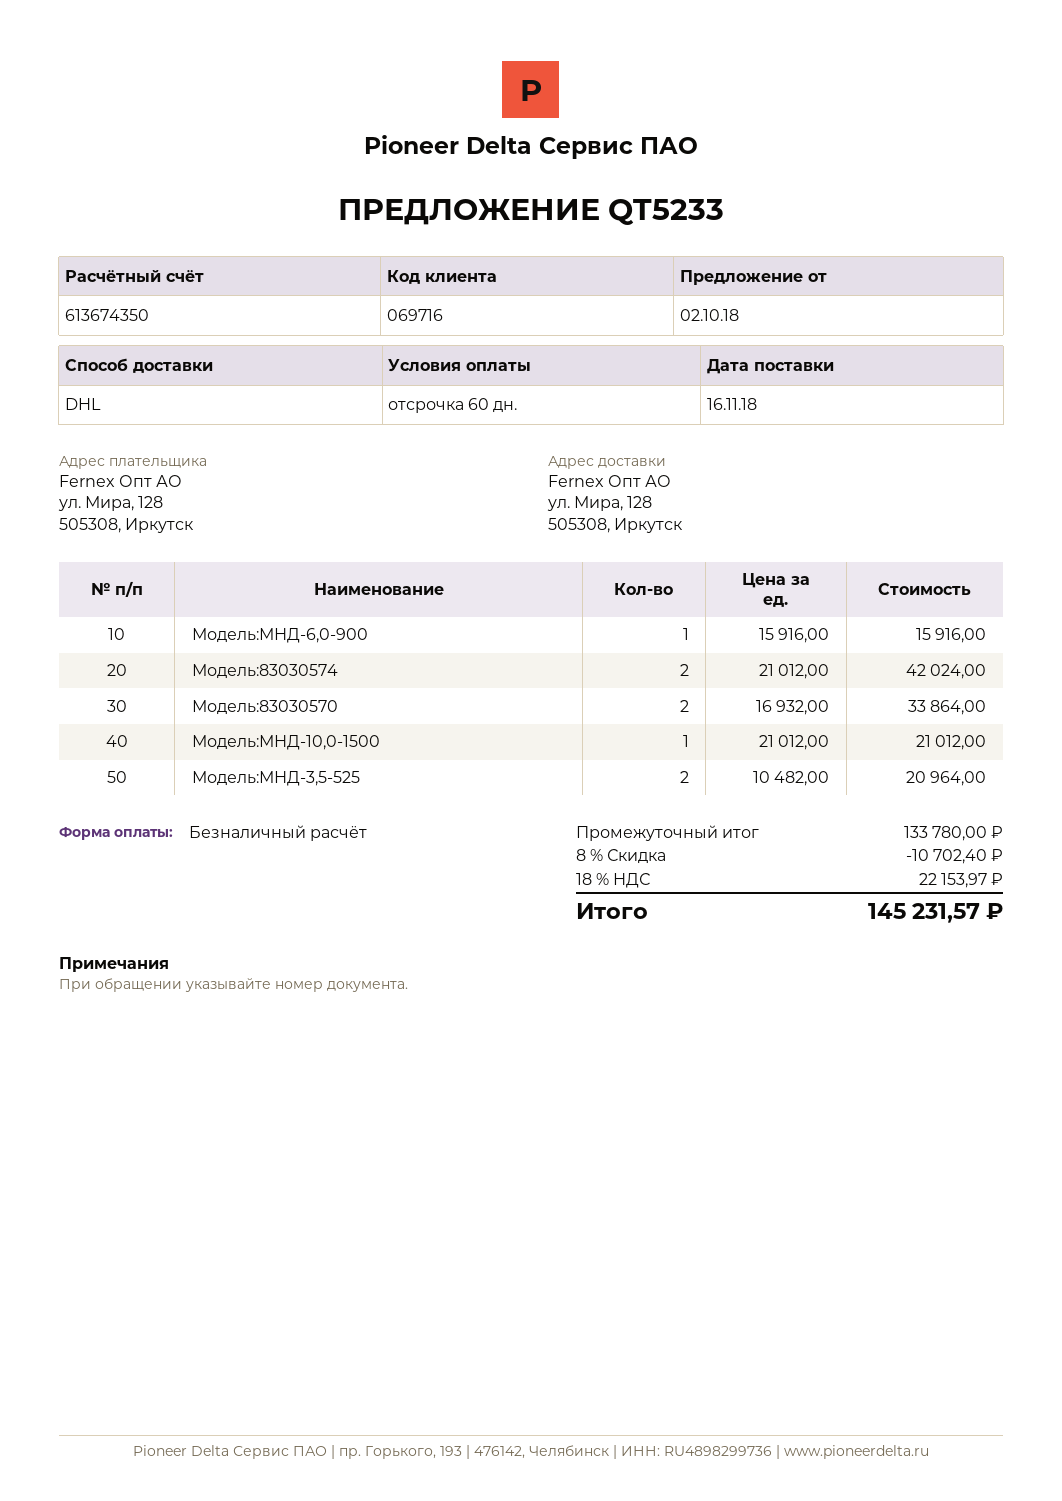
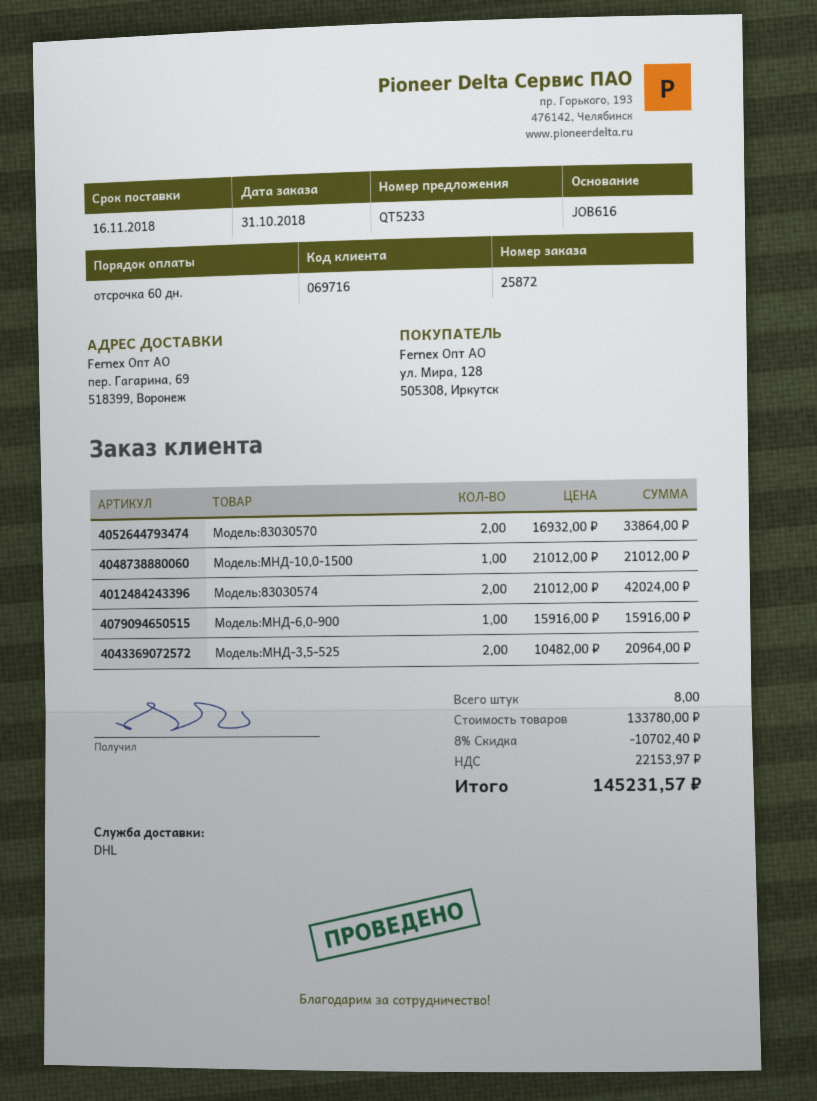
ship to: ул. Мира, 128, 505308, Иркутск -> пер. Гагарина, 69, 518399, Воронеж

